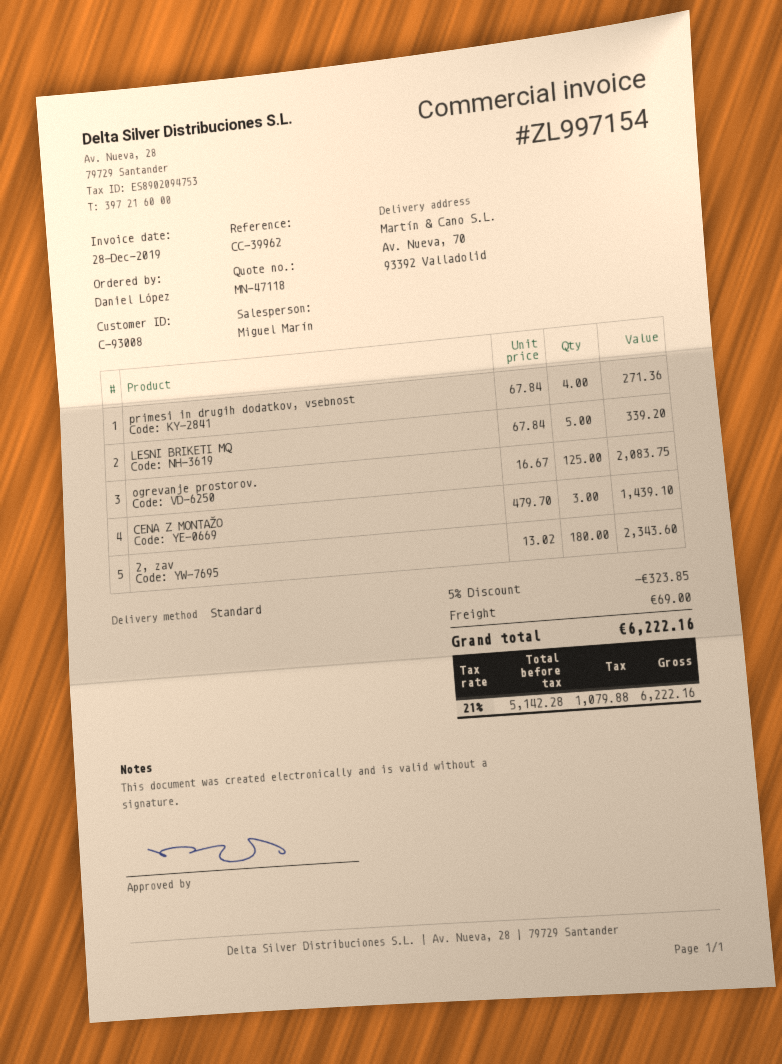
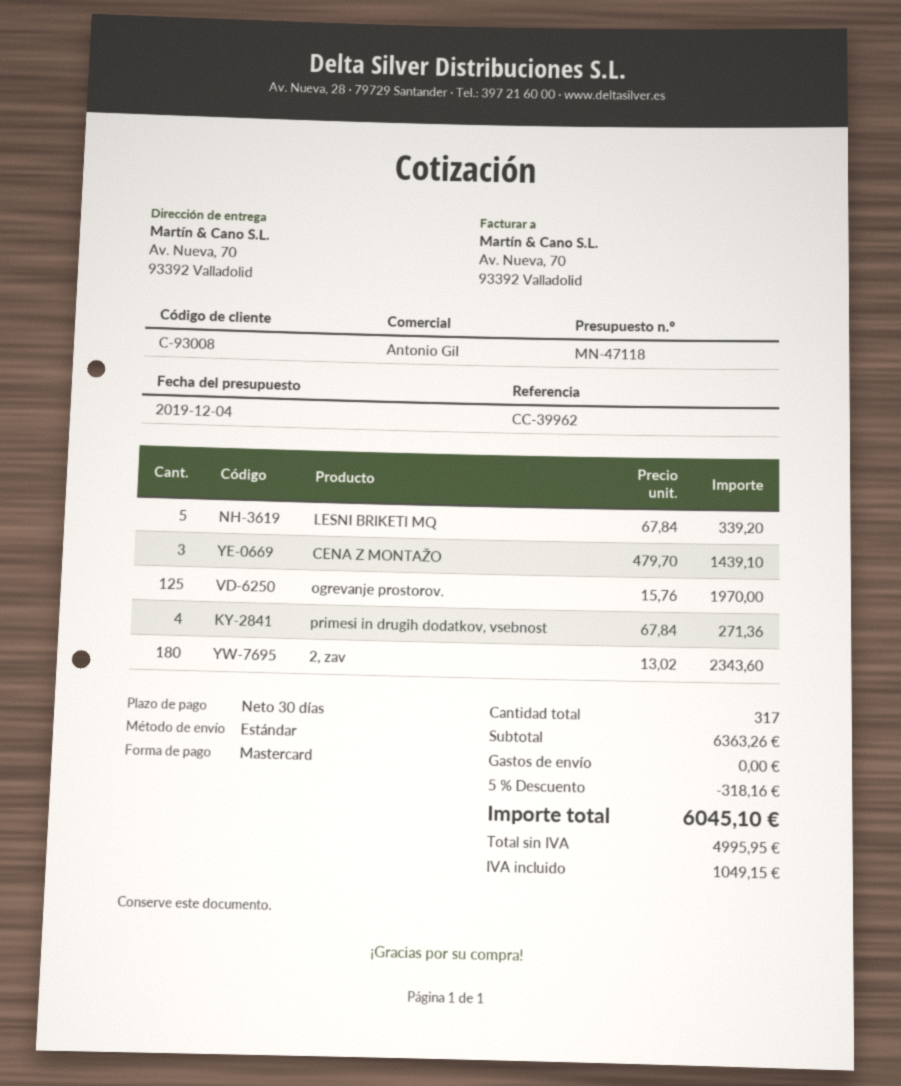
sales rep: Miguel Marín -> Antonio Gil
ogrevanje prostorov.: 125 x 16.67 = 2083.75 -> 125 x 15.76 = 1970.00
discount: 5% = 323.85 -> 5% = 318.16
shipping: 69.00 -> 0.00
net: 5142.28 -> 4995.95
tax: 1079.88 -> 1049.15
total: 6222.16 -> 6045.10

